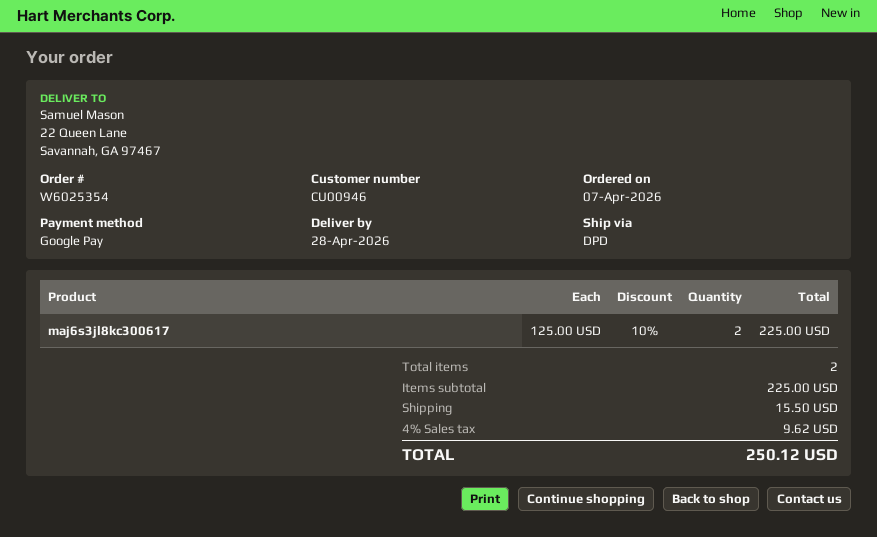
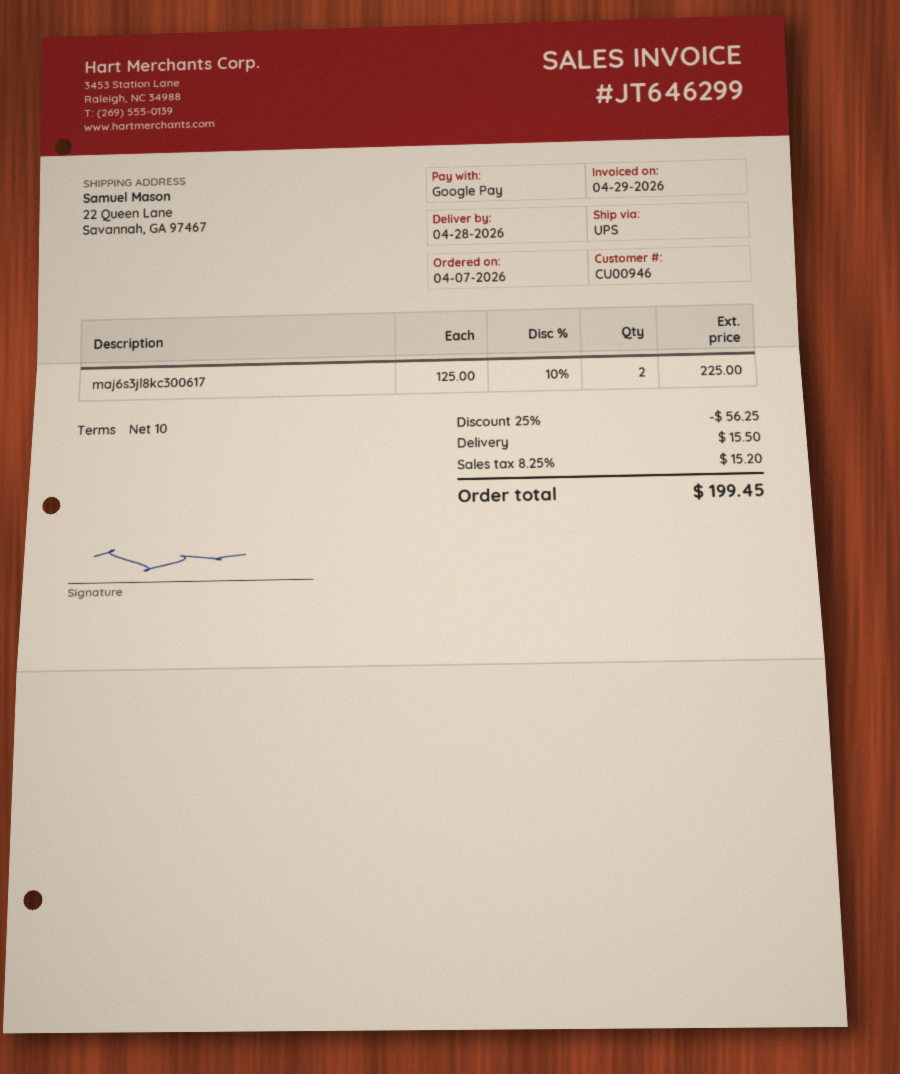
shipping method: DPD -> UPS
discount: none -> 25% = 56.25
tax: 4% = 9.62 -> 8.25% = 15.20
total: 250.12 -> 199.45

